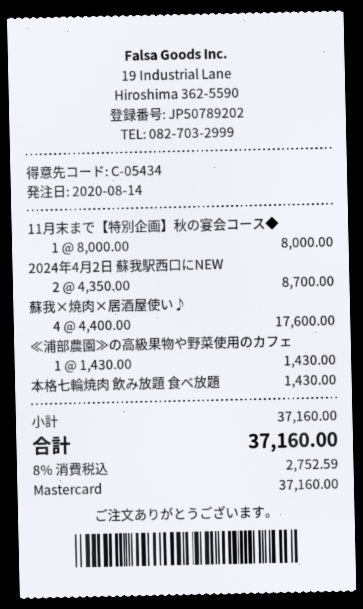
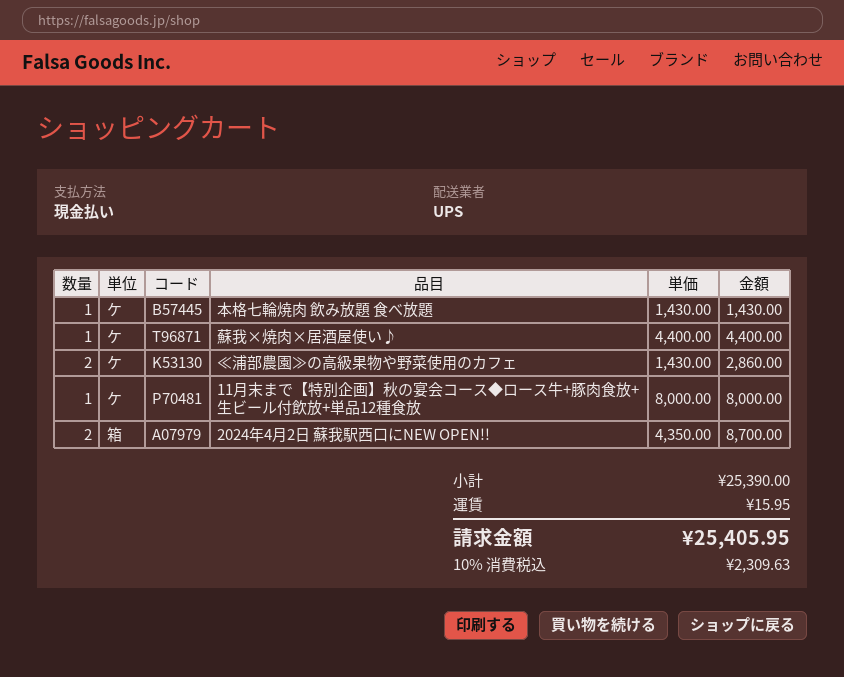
payment method: Mastercard -> cash
蘇我×焼肉×居酒屋使い♪: 4 x 4400.00 = 17600.00 -> 1 x 4400.00 = 4400.00
≪浦部農園≫の高級果物や野菜使用のカフェ: 1 x 1430.00 = 1430.00 -> 2 x 1430.00 = 2860.00
subtotal: 37160.00 -> 25390.00
shipping: none -> 15.95
tax: 8% = 2752.59 -> 10% = 2309.63
total: 37160.00 -> 25405.95

